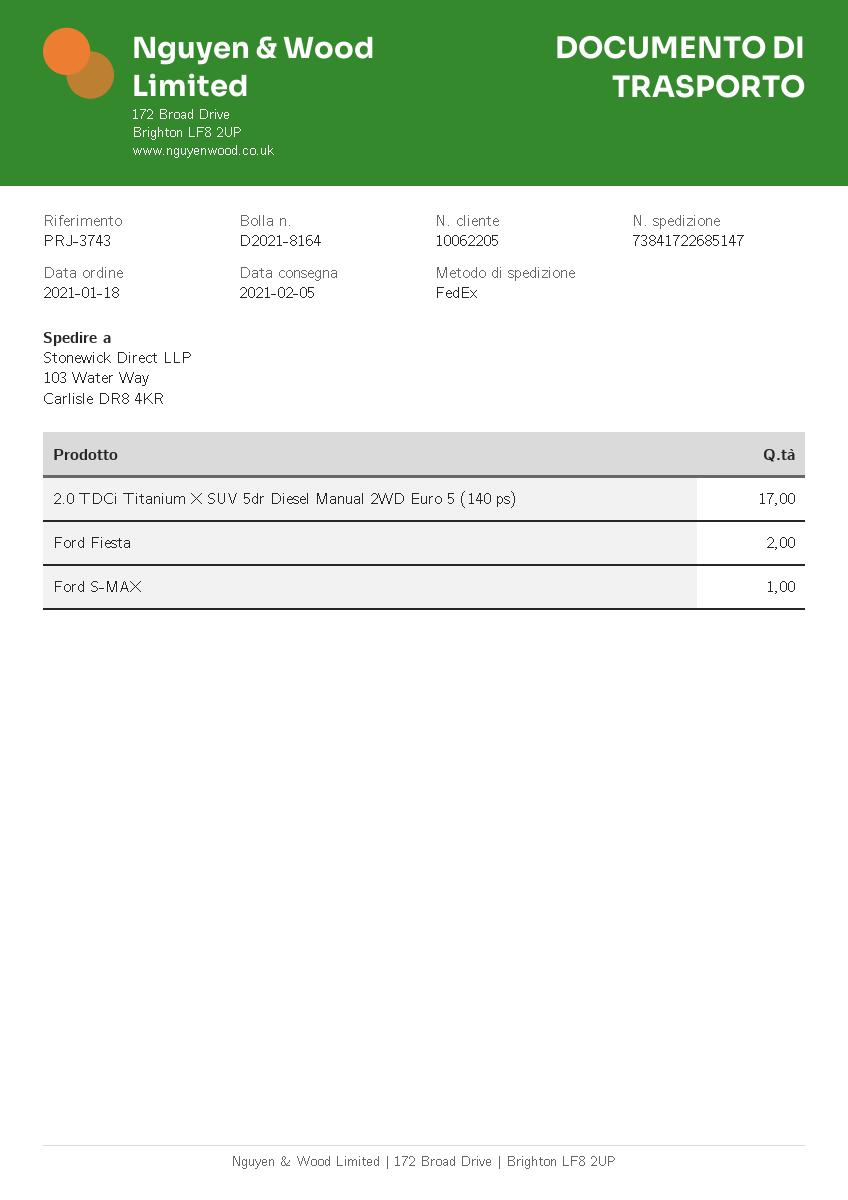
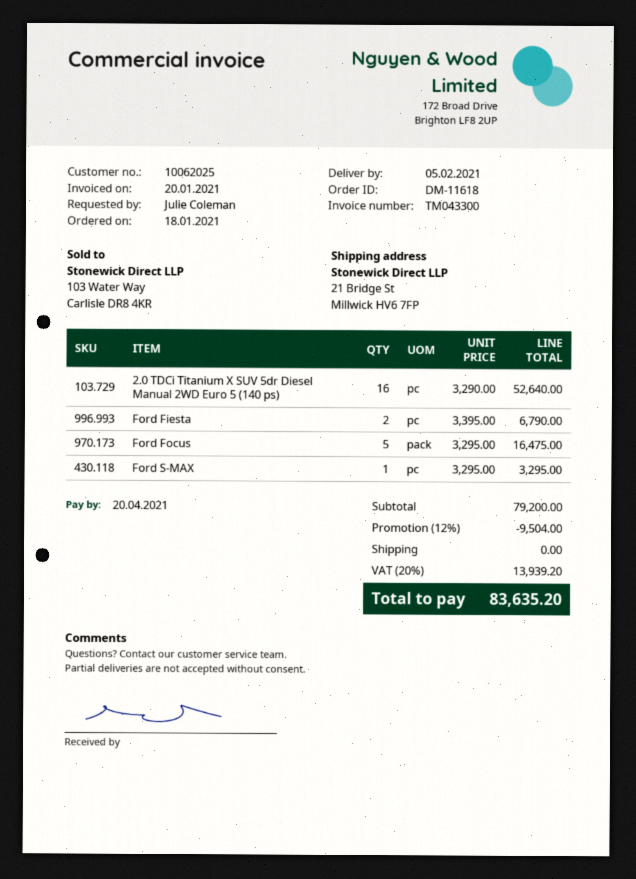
customer number: 10062205 -> 10062025
ship to: 103 Water Way, Carlisle DR8 4KR -> 21 Bridge St, Millwick HV6 7FP
2.0 TDCi Titanium X SUV 5dr Diesel Manual 2WD Euro 5 (140 ps): 17 -> 16
Ford Focus: none -> 5

